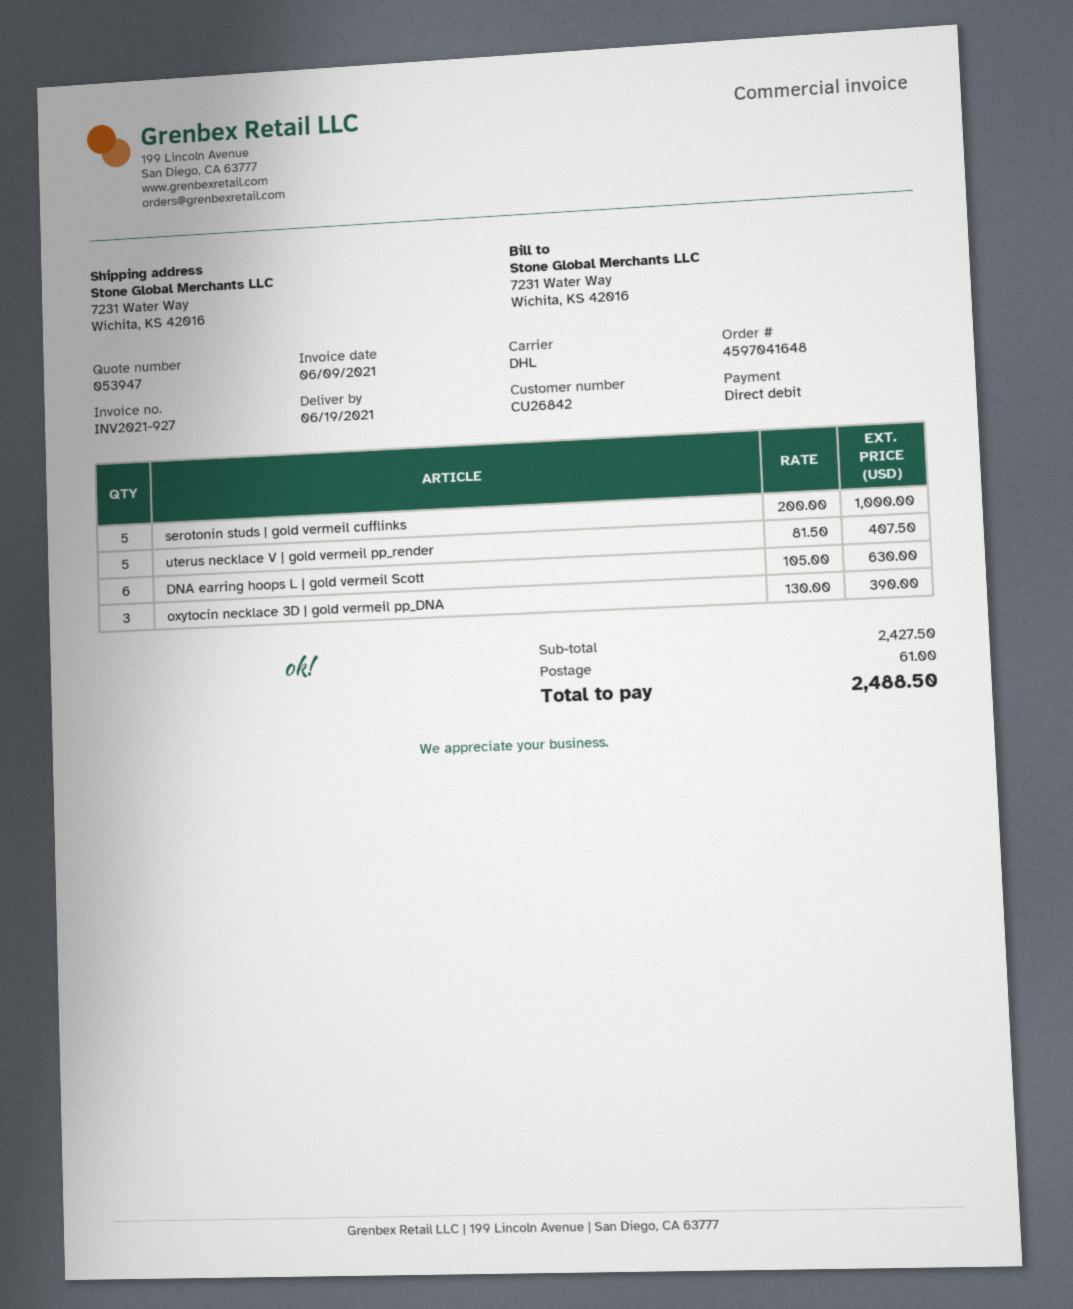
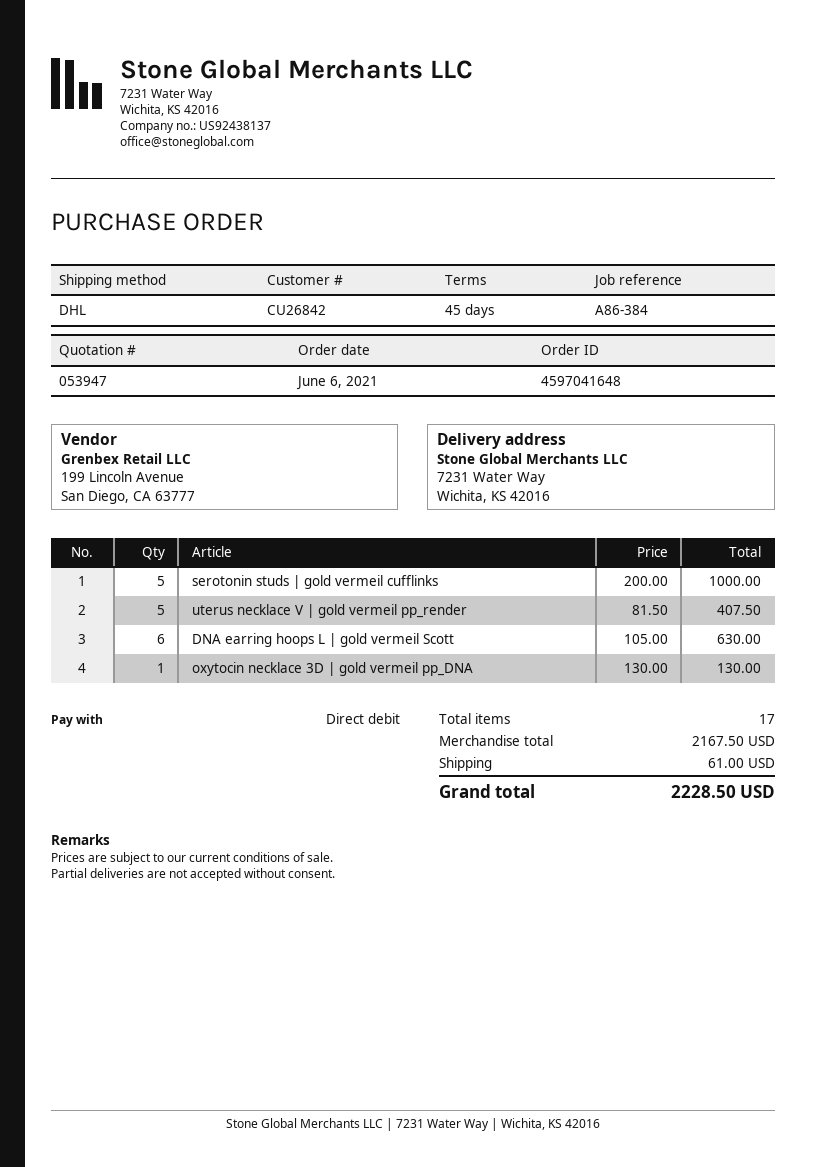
oxytocin necklace 3D | gold vermeil pp_DNA: 3 x 130.00 = 390.00 -> 1 x 130.00 = 130.00
subtotal: 2427.50 -> 2167.50
total: 2488.50 -> 2228.50

